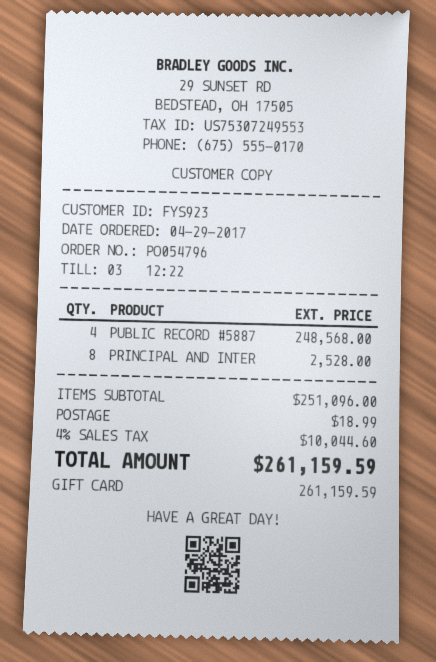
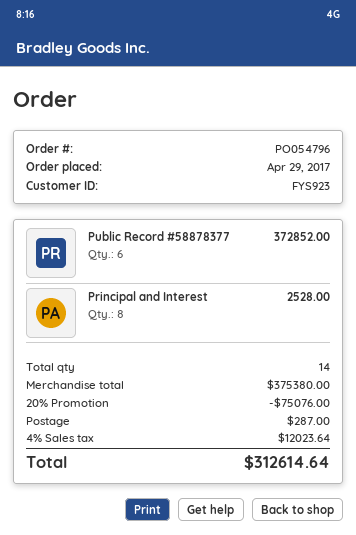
PUBLIC RECORD #5887: 4 for 248568.00 -> 6 for 372852.00
subtotal: 251096.00 -> 375380.00
discount: none -> 20% = 75076.00
shipping: 18.99 -> 287.00
tax: 4% = 10044.60 -> 4% = 12023.64
total: 261159.59 -> 312614.64

